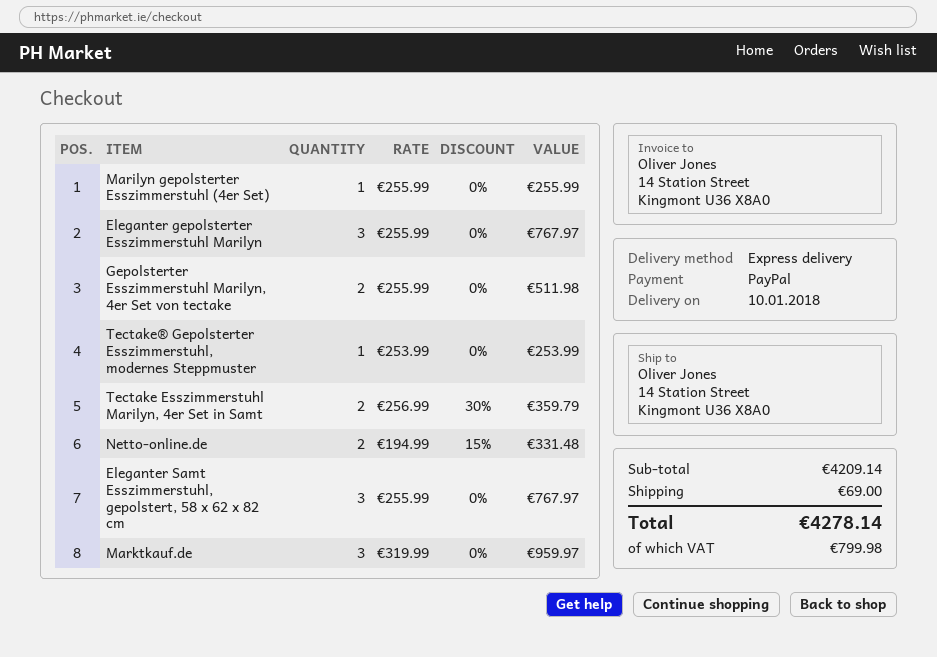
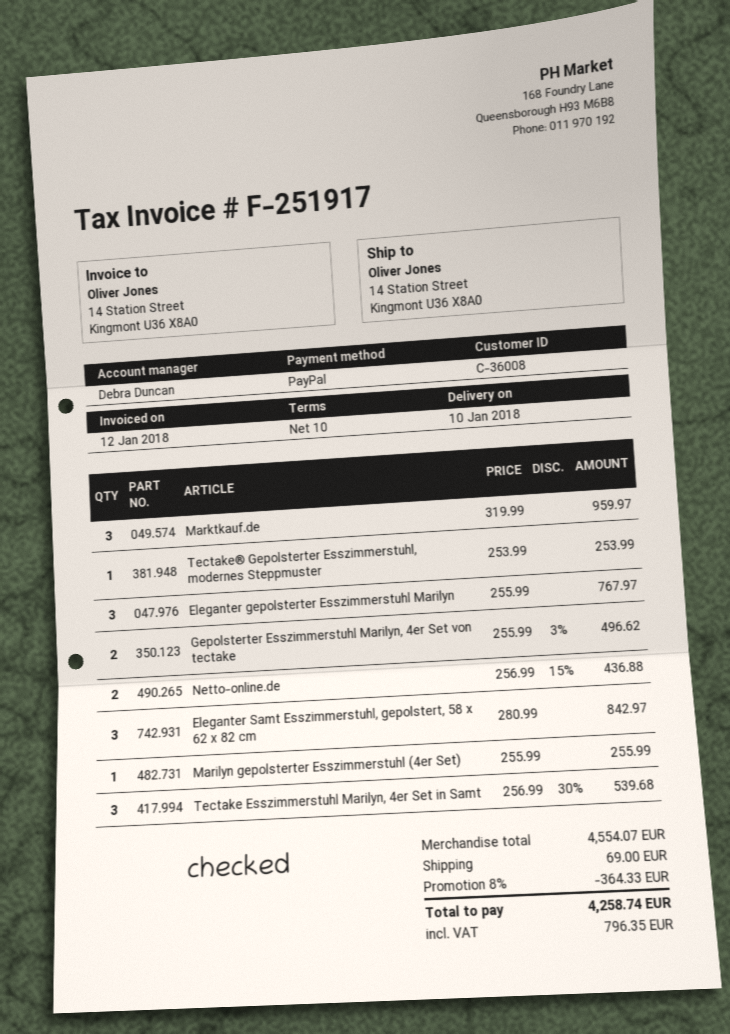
Gepolsterter Esszimmerstuhl Marilyn, 4er Set von tectake: 2 x 255.99 = 511.98 -> 2 x 255.99 - 3% = 496.62
Tectake Esszimmerstuhl Marilyn, 4er Set in Samt: 2 x 256.99 - 30% = 359.79 -> 3 x 256.99 - 30% = 539.68
Netto-online.de: 2 x 194.99 - 15% = 331.48 -> 2 x 256.99 - 15% = 436.88
Eleganter Samt Esszimmerstuhl, gepolstert, 58 x 62 x 82 cm: 3 x 255.99 = 767.97 -> 3 x 280.99 = 842.97
subtotal: 4209.14 -> 4554.07
discount: none -> 8% = 364.33
tax: 799.98 -> 796.35
total: 4278.14 -> 4258.74

